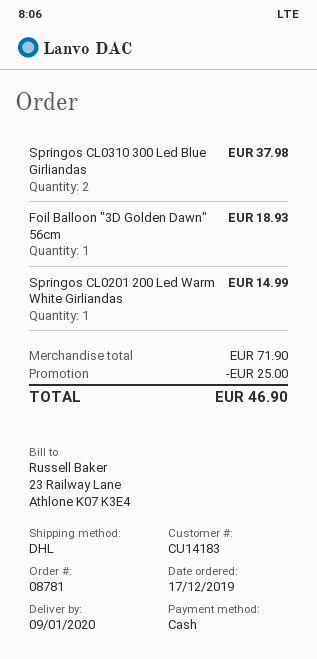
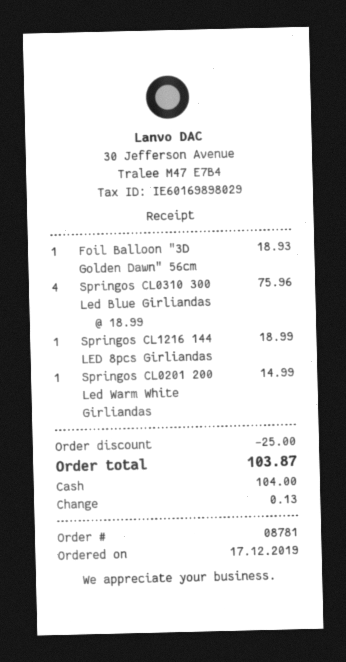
Springos CL0310 300 Led Blue Girliandas: 2 for 37.98 -> 4 for 75.96
Springos CL1216 144 LED 8pcs Girliandas: none -> 1 for 18.99
total: 46.90 -> 103.87

